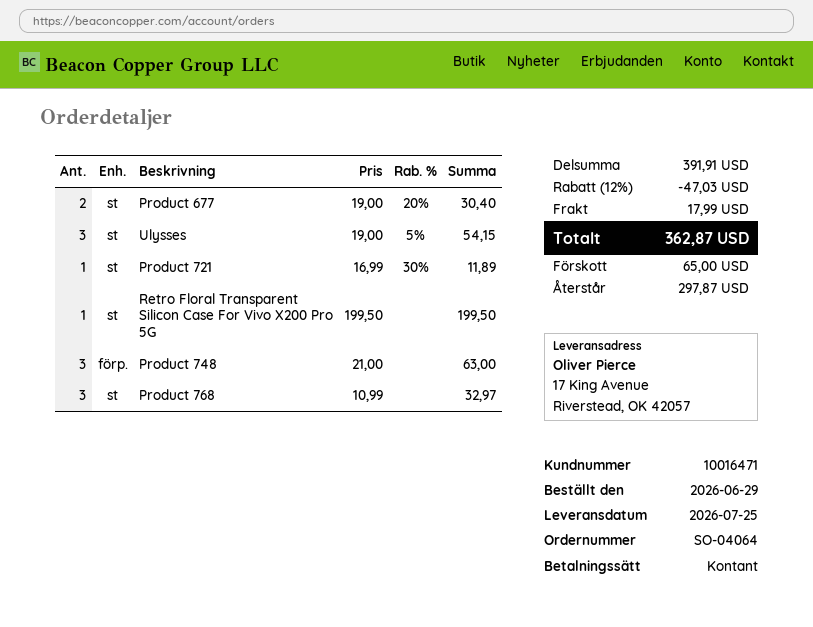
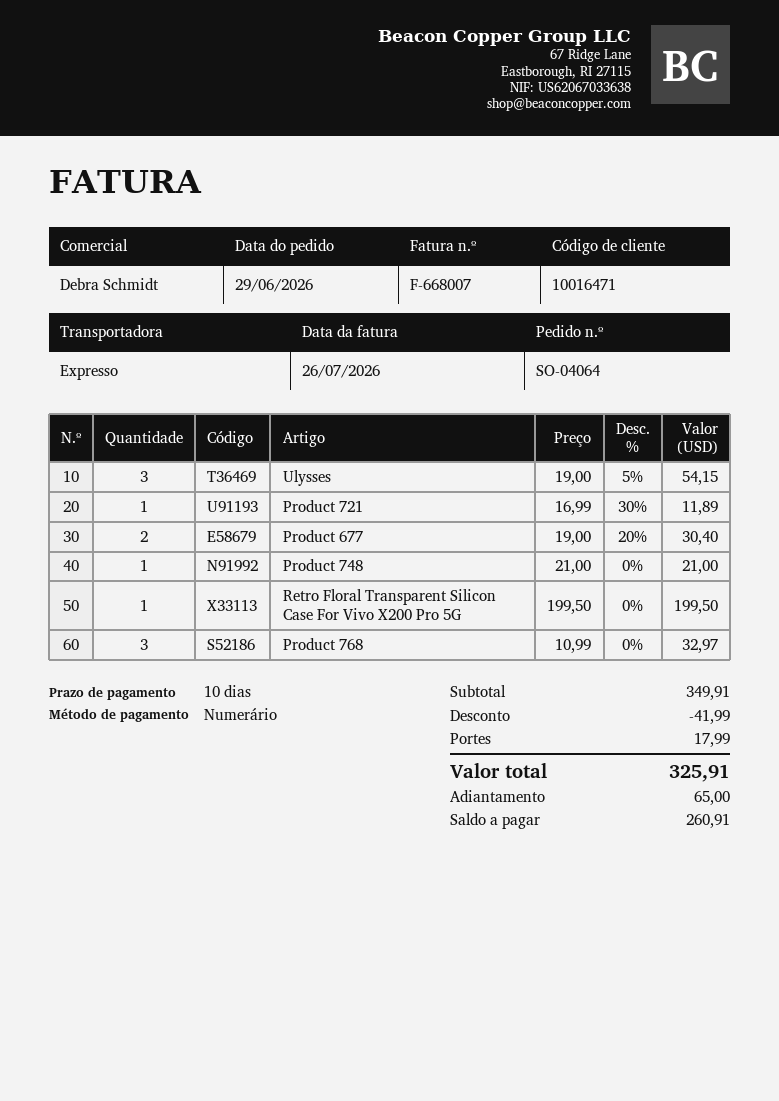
Product 748: 3 x 21.00 = 63.00 -> 1 x 21.00 = 21.00
subtotal: 391.91 -> 349.91
discount: 47.03 -> 41.99
total: 362.87 -> 325.91
balance: 297.87 -> 260.91

